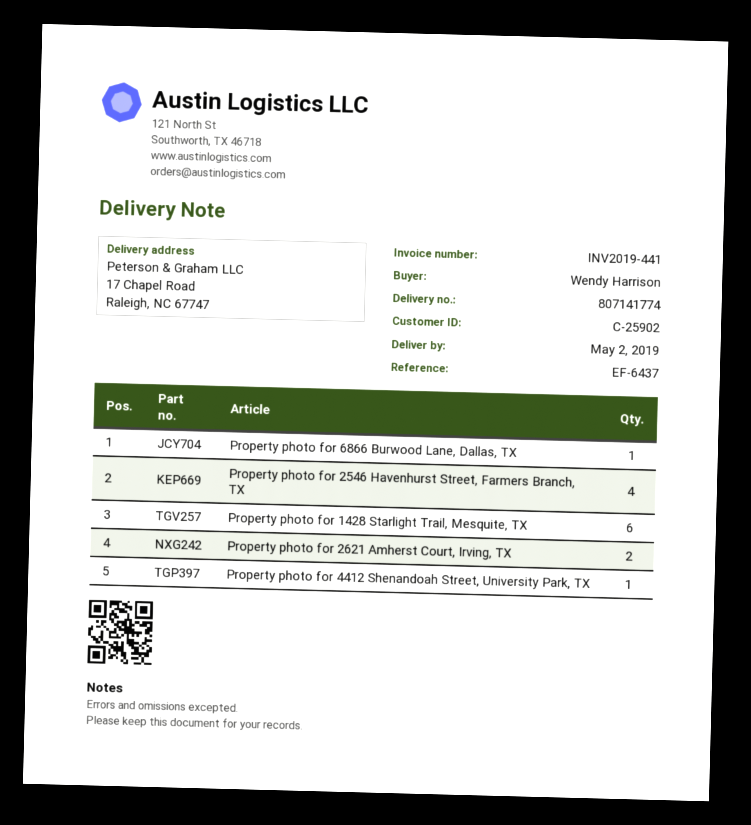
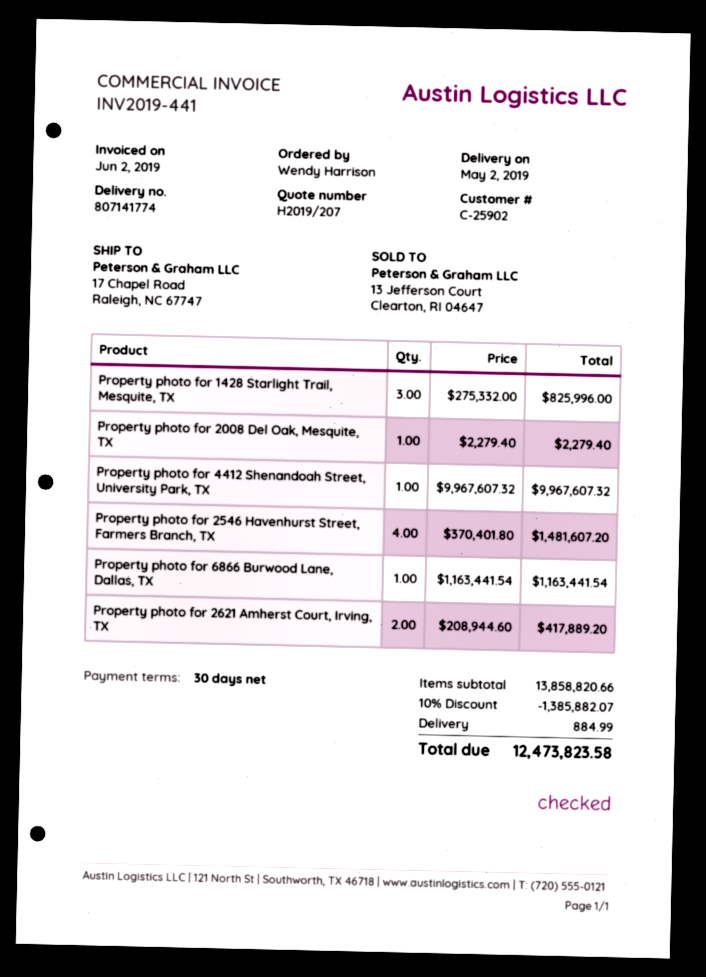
Property photo for 1428 Starlight Trail, Mesquite, TX: 6 -> 3
Property photo for 2008 Del Oak, Mesquite, TX: none -> 1

